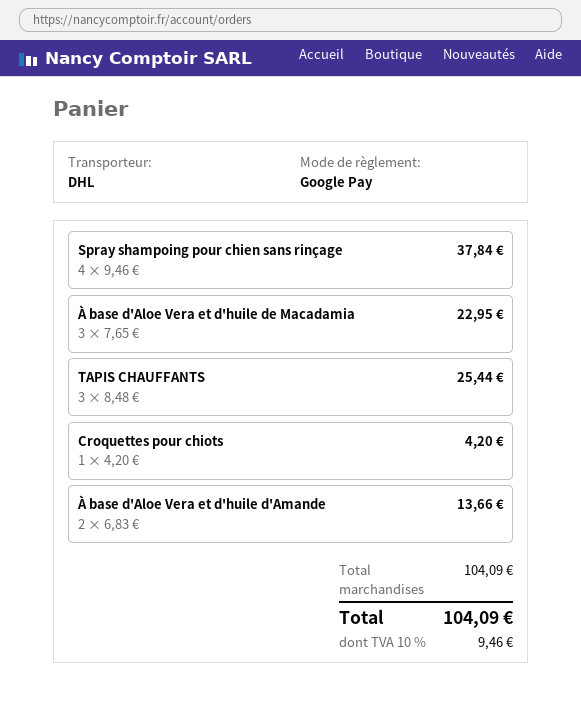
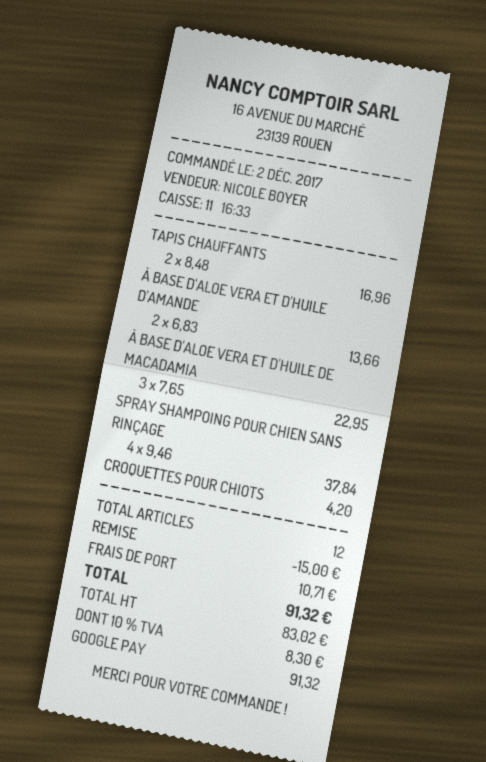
TAPIS CHAUFFANTS: 3 x 8.48 = 25.44 -> 2 x 8.48 = 16.96
discount: none -> 15.00
shipping: none -> 10.71
tax: 10% = 9.46 -> 10% = 8.30
total: 104.09 -> 91.32

